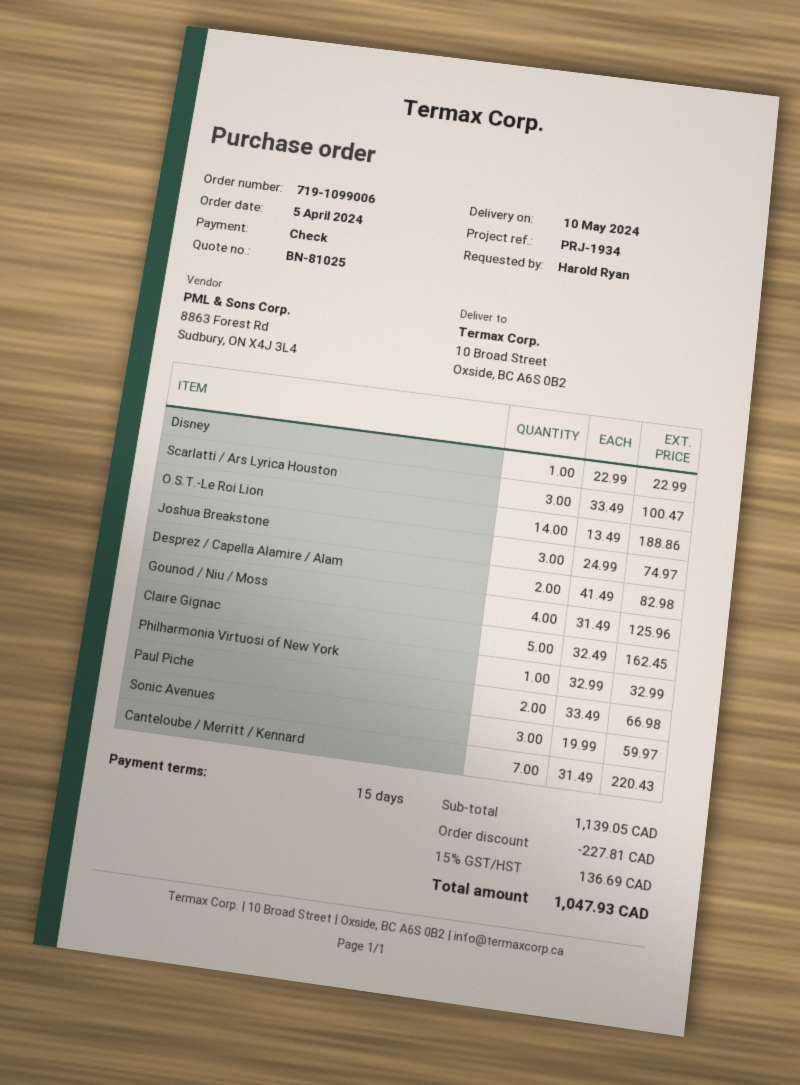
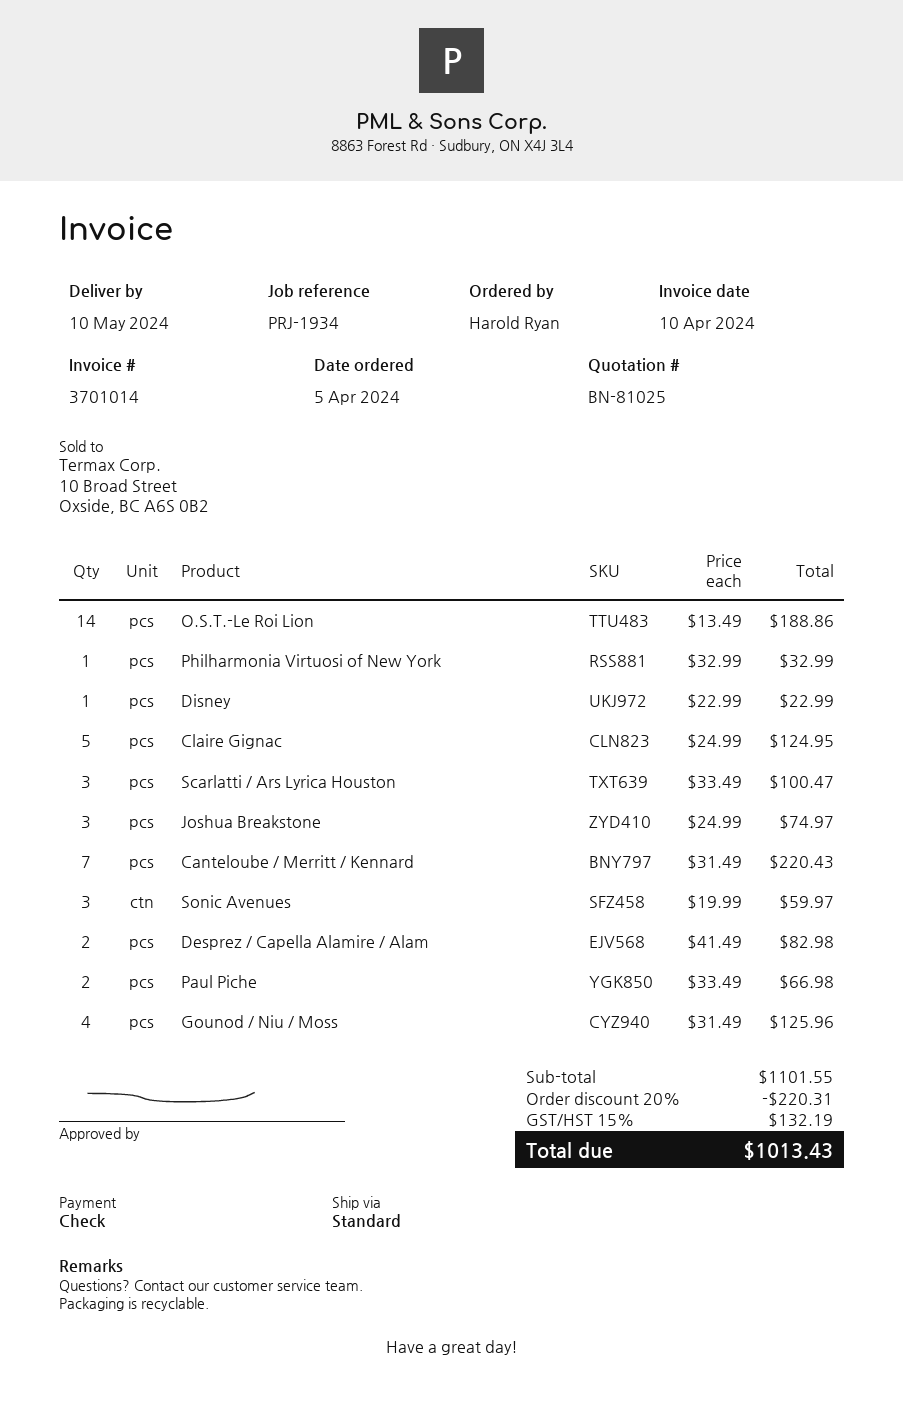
Claire Gignac: 5 x 32.49 = 162.45 -> 5 x 24.99 = 124.95
subtotal: 1139.05 -> 1101.55
discount: 227.81 -> 220.31
tax: 15% = 136.69 -> 15% = 132.19
total: 1047.93 -> 1013.43

